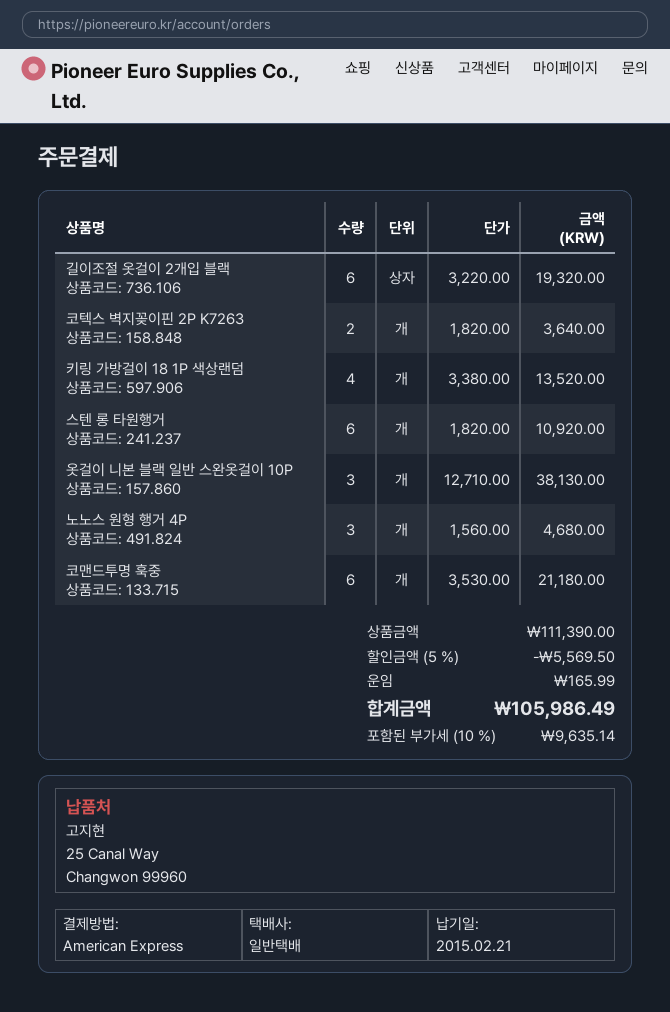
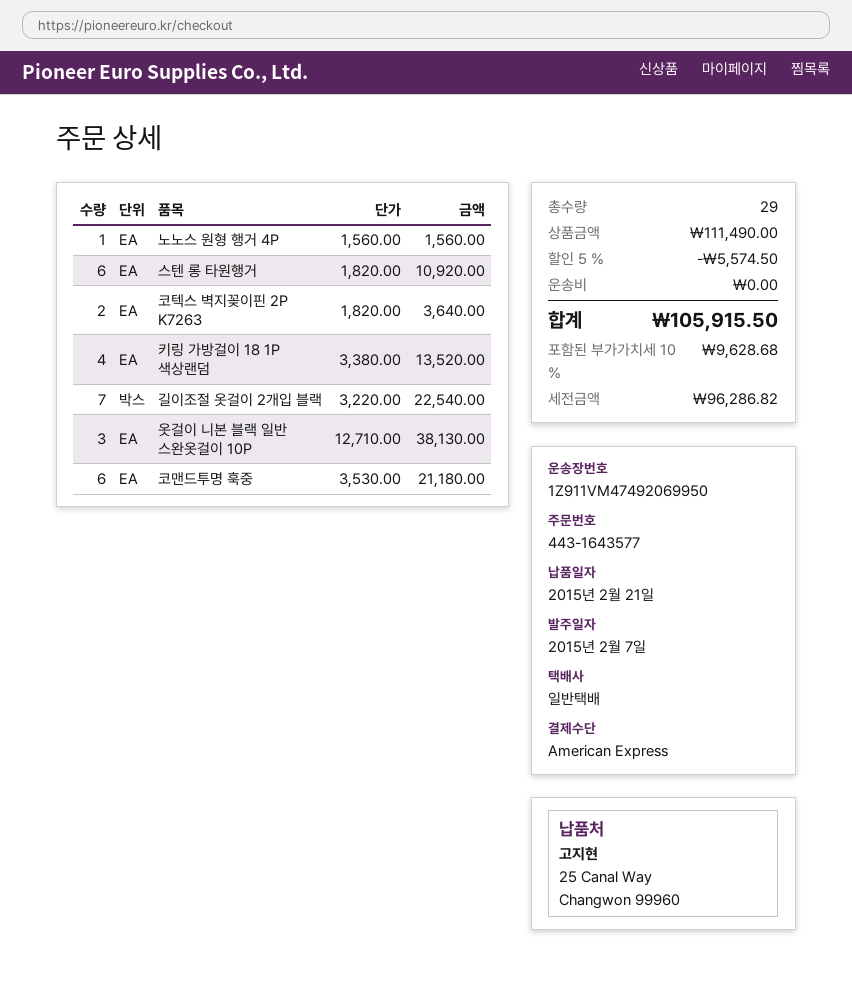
길이조절 옷걸이 2개입 블랙: 6 x 3220.00 = 19320.00 -> 7 x 3220.00 = 22540.00
노노스 원형 행거 4P: 3 x 1560.00 = 4680.00 -> 1 x 1560.00 = 1560.00
subtotal: 111390.00 -> 111490.00
discount: 5% = 5569.50 -> 5% = 5574.50
shipping: 165.99 -> 0.00
tax: 10% = 9635.14 -> 10% = 9628.68
total: 105986.49 -> 105915.50

